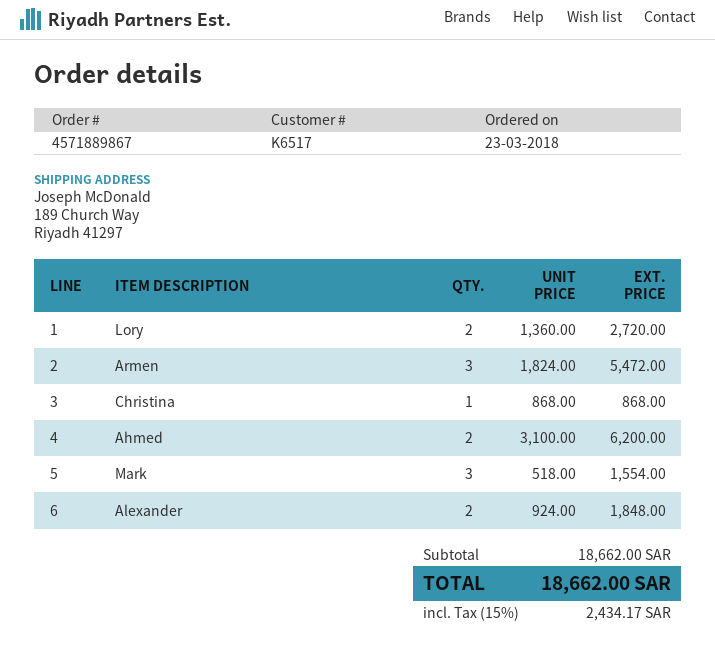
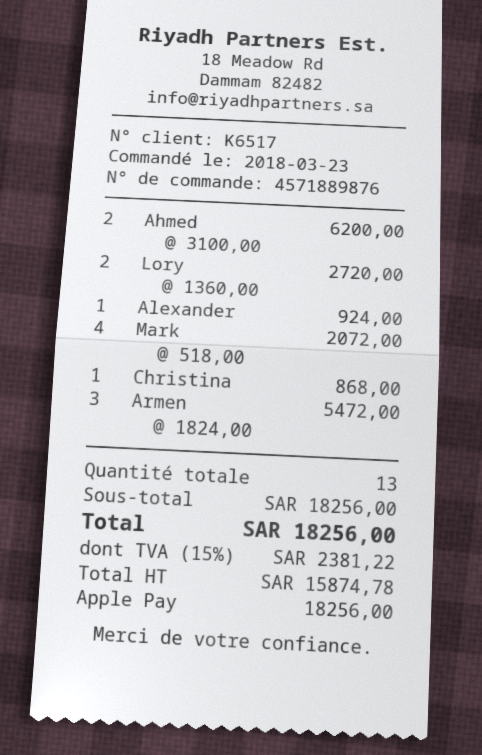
order number: 4571889867 -> 4571889876
Mark: 3 x 518.00 = 1554.00 -> 4 x 518.00 = 2072.00
Alexander: 2 x 924.00 = 1848.00 -> 1 x 924.00 = 924.00
subtotal: 18662.00 -> 18256.00
tax: 15% = 2434.17 -> 15% = 2381.22
total: 18662.00 -> 18256.00

